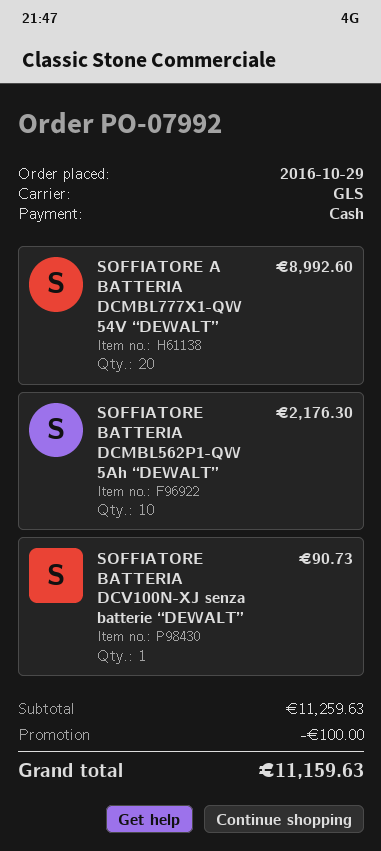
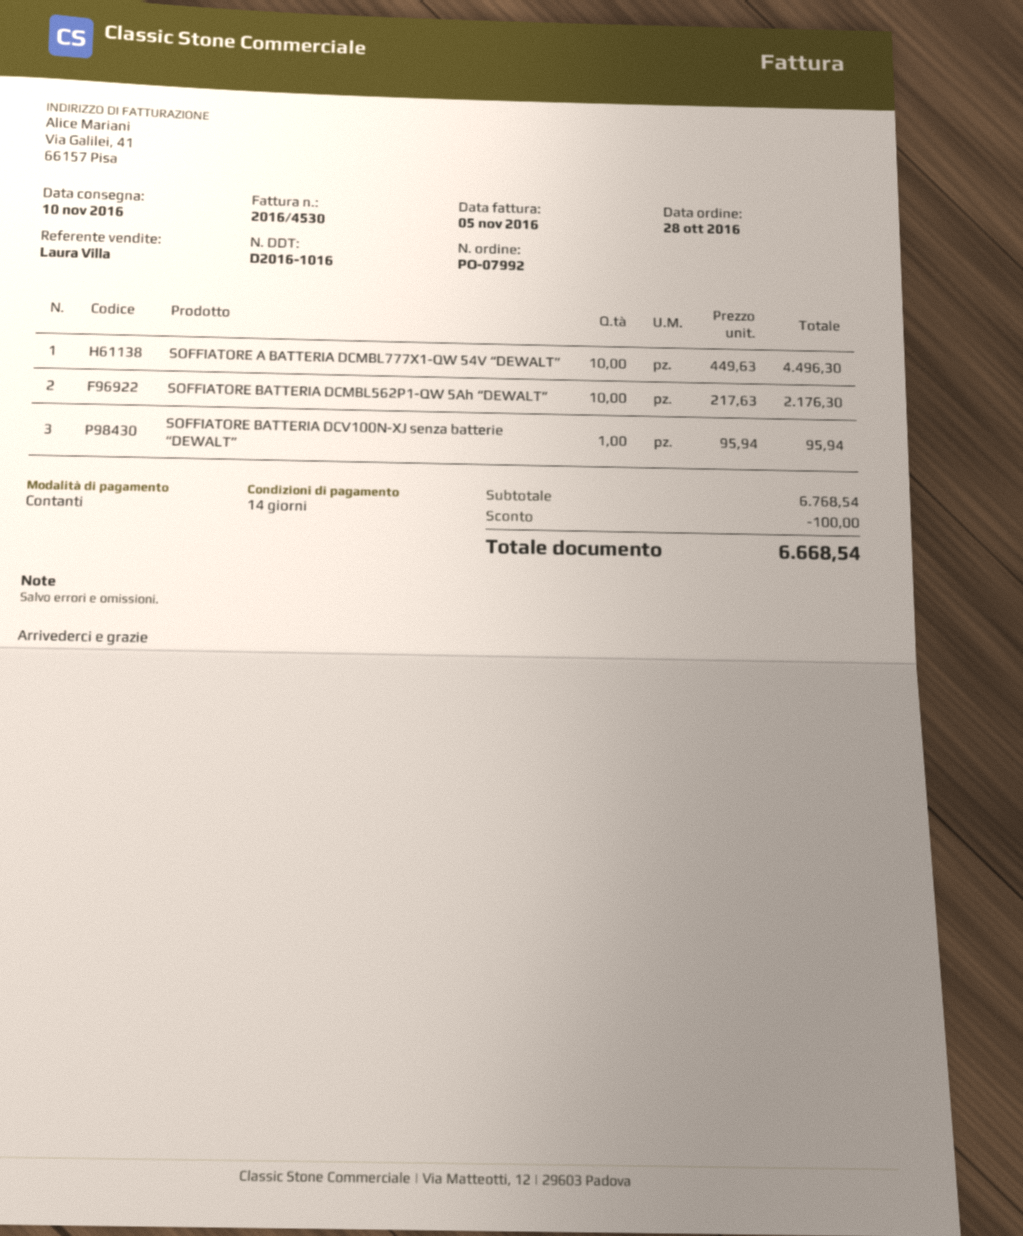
order date: 2016-10-29 -> 2016-10-28
SOFFIATORE A BATTERIA DCMBL777X1-QW 54V “DEWALT”: 20 for 8992.60 -> 10 for 4496.30
SOFFIATORE BATTERIA DCV100N-XJ senza batterie “DEWALT”: 1 for 90.73 -> 1 for 95.94
subtotal: 11259.63 -> 6768.54
total: 11159.63 -> 6668.54

